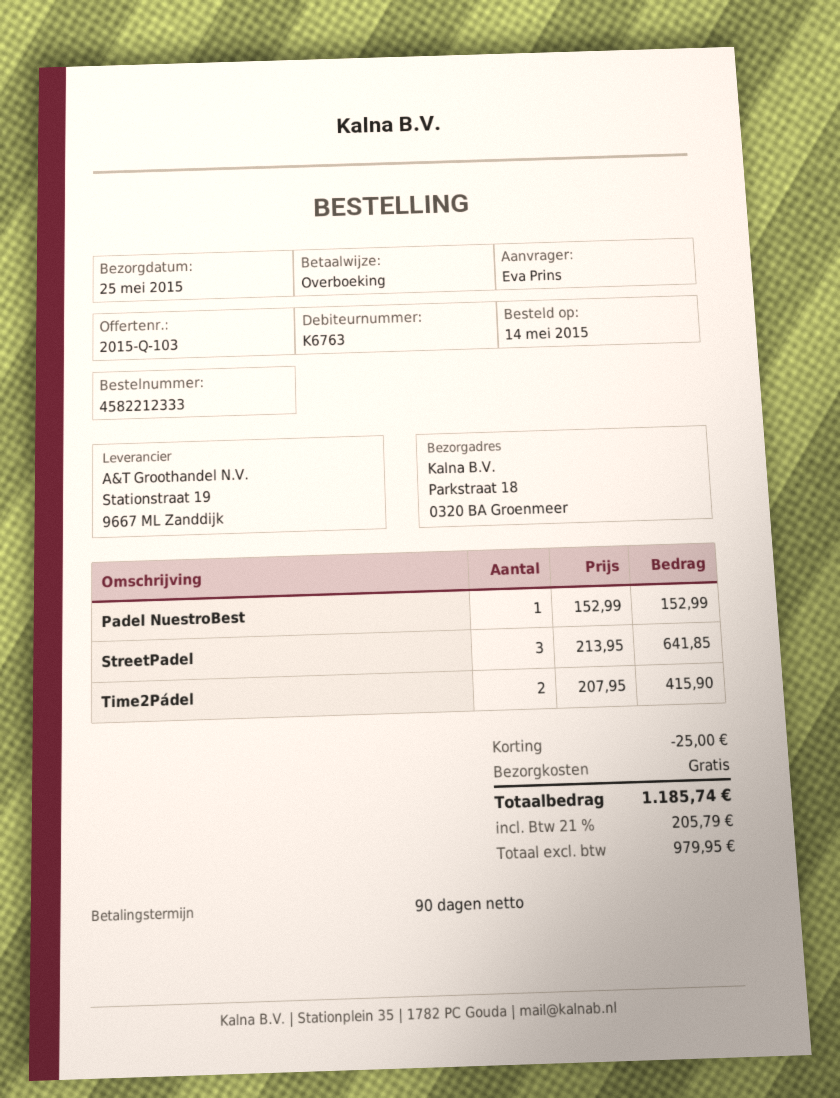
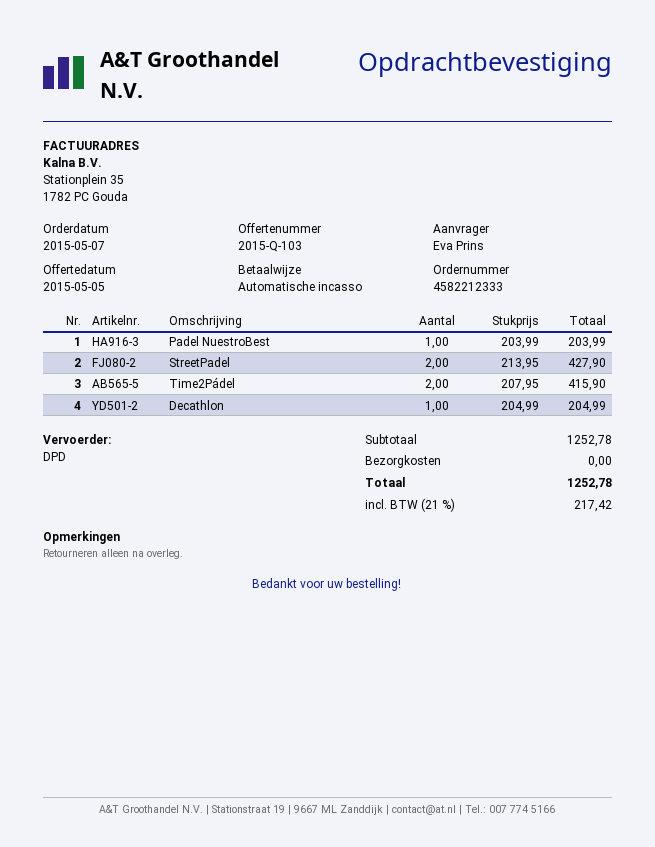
order date: 2015-05-14 -> 2015-05-07
payment method: bank transfer -> direct debit
Padel NuestroBest: 1 x 152.99 = 152.99 -> 1 x 203.99 = 203.99
StreetPadel: 3 x 213.95 = 641.85 -> 2 x 213.95 = 427.90
Decathlon: none -> 1 x 204.99 = 204.99
discount: 25.00 -> none
tax: 21% = 205.79 -> 21% = 217.42
total: 1185.74 -> 1252.78

